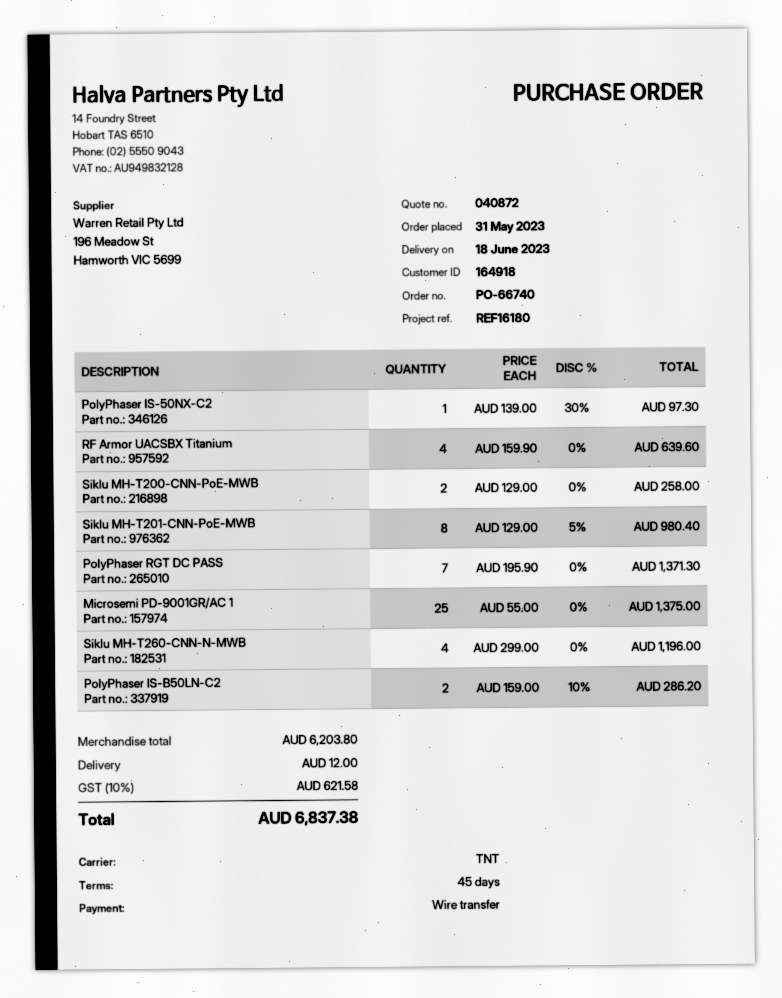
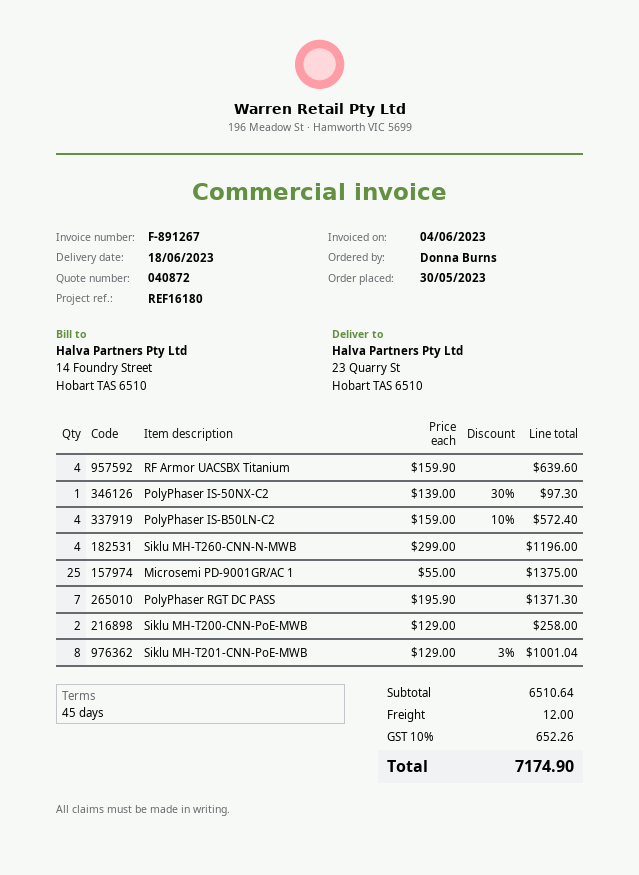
order date: 2023-05-31 -> 2023-05-30
Siklu MH-T201-CNN-PoE-MWB: 8 x 129.00 - 5% = 980.40 -> 8 x 129.00 - 3% = 1001.04
PolyPhaser IS-B50LN-C2: 2 x 159.00 - 10% = 286.20 -> 4 x 159.00 - 10% = 572.40
subtotal: 6203.80 -> 6510.64
tax: 10% = 621.58 -> 10% = 652.26
total: 6837.38 -> 7174.90

